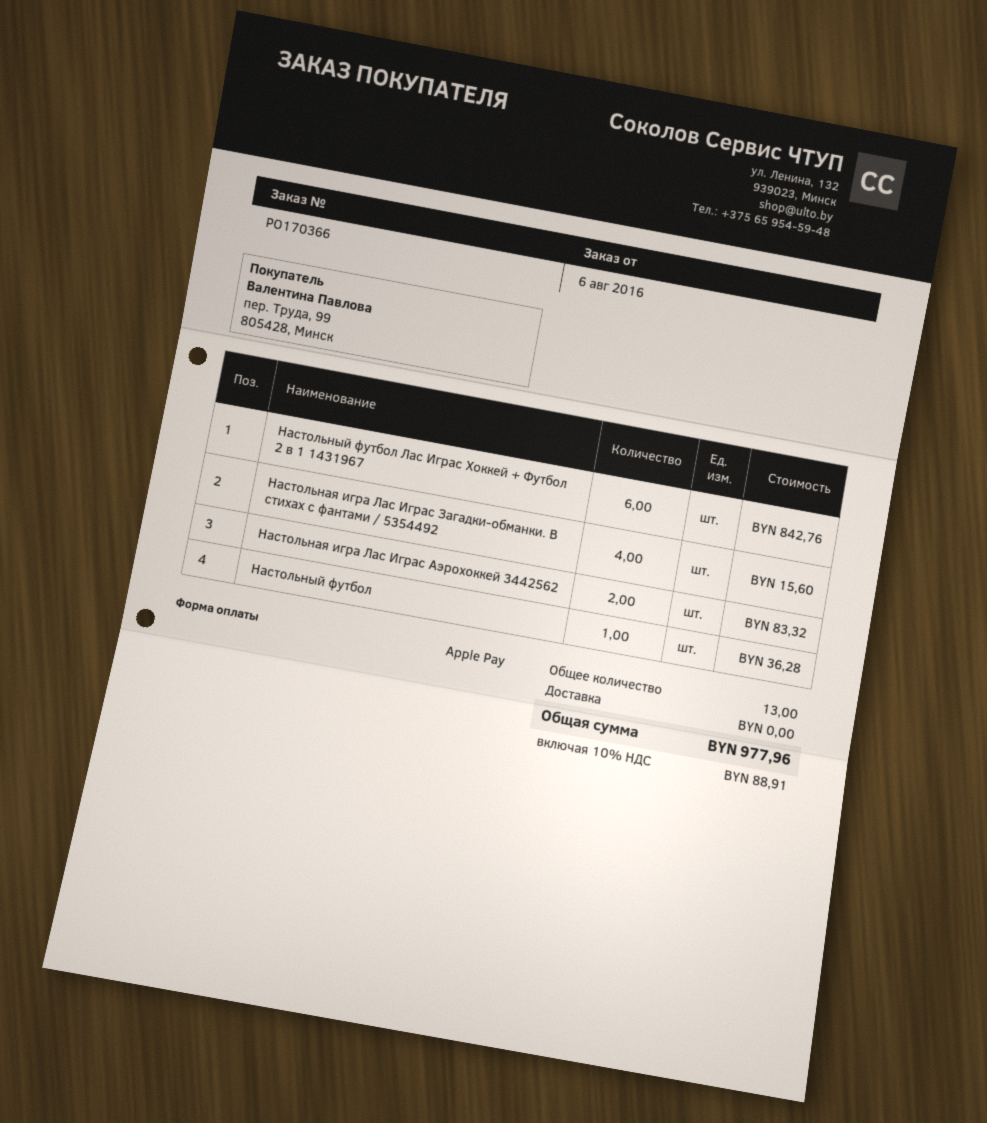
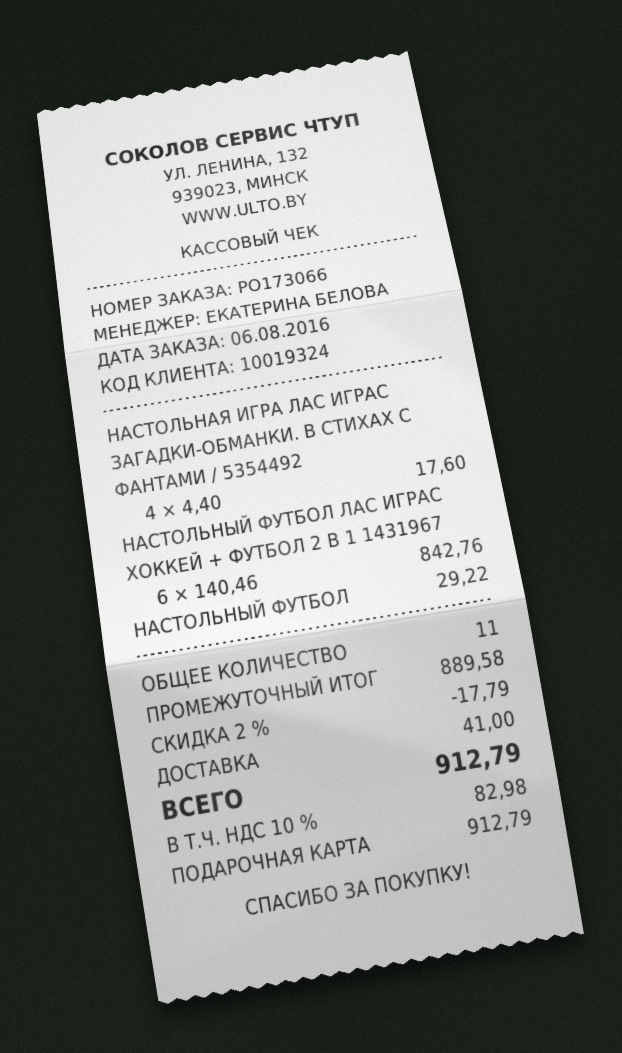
order number: PO170366 -> PO173066
payment method: Apple Pay -> gift card
Настольная игра Лас Играс Загадки-обманки. В стихах с фантами / 5354492: 4 for 15.60 -> 4 for 17.60
Настольная игра Лас Играс Аэрохоккей 3442562: 2 for 83.32 -> none
Настольный футбол: 1 for 36.28 -> 1 for 29.22
total quantity: 13 -> 11
discount: none -> 2% = 17.79
shipping: 0.00 -> 41.00
tax: 10% = 88.91 -> 10% = 82.98
total: 977.96 -> 912.79

